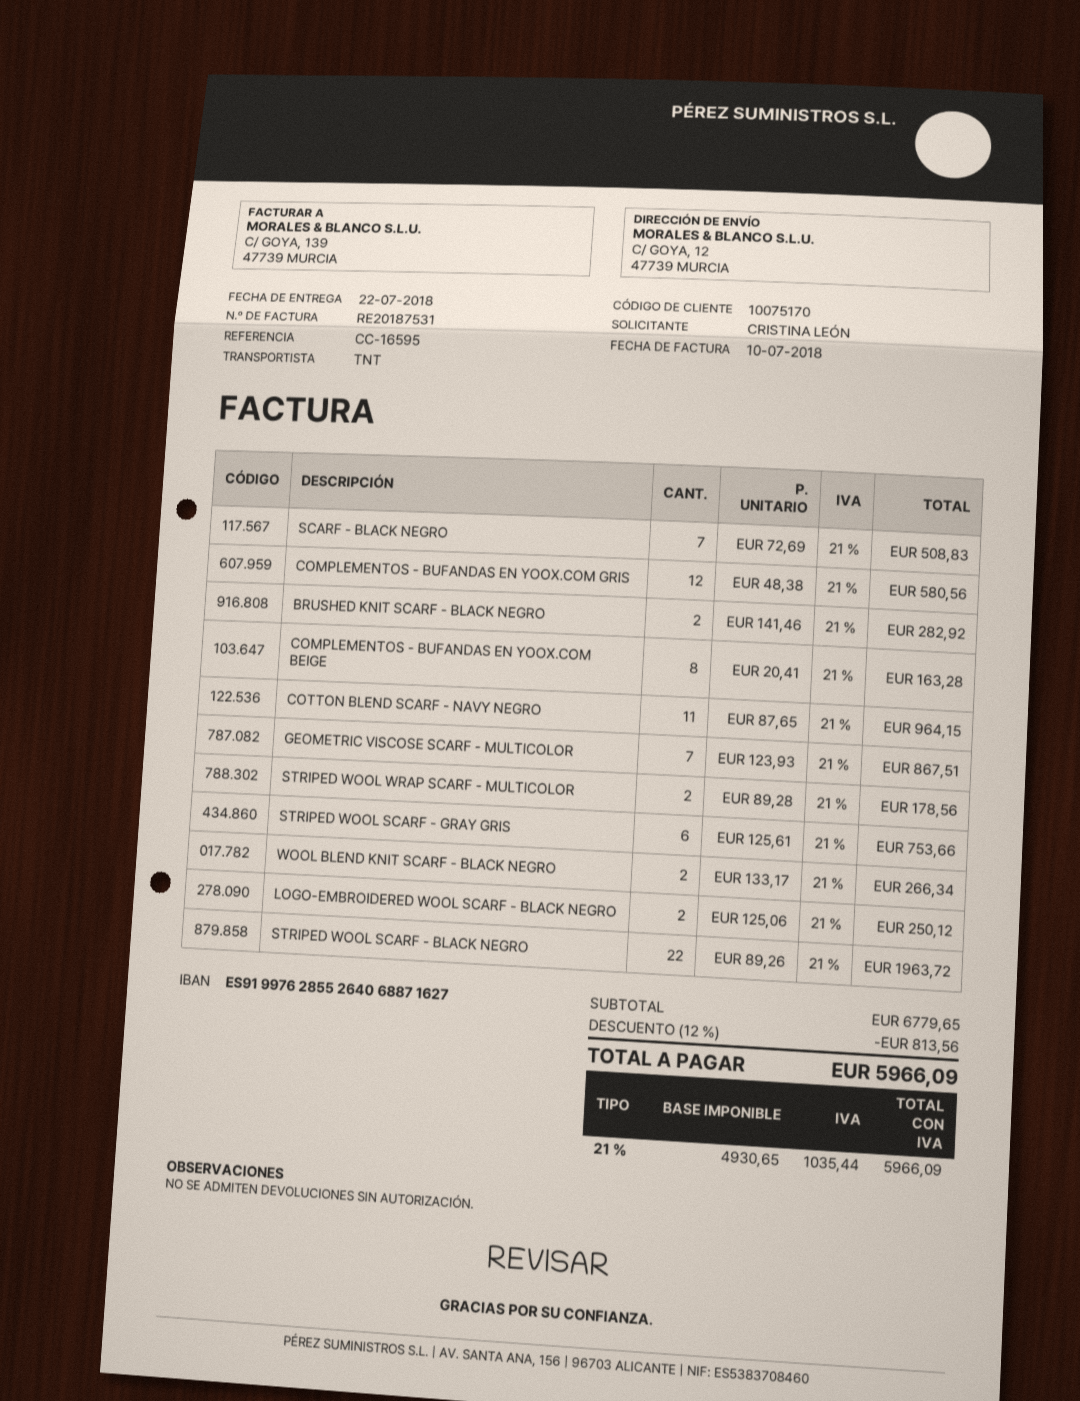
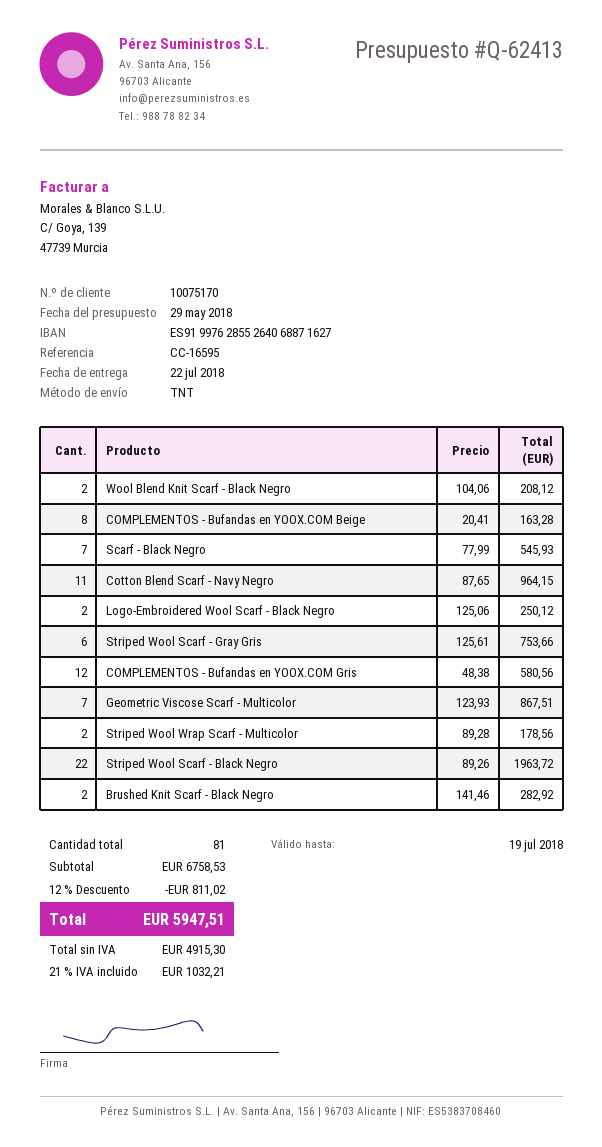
SCARF - BLACK NEGRO: 7 x 72.69 = 508.83 -> 7 x 77.99 = 545.93
WOOL BLEND KNIT SCARF - BLACK NEGRO: 2 x 133.17 = 266.34 -> 2 x 104.06 = 208.12
subtotal: 6779.65 -> 6758.53
discount: 12% = 813.56 -> 12% = 811.02
net: 4930.65 -> 4915.30
tax: 21% = 1035.44 -> 21% = 1032.21
total: 5966.09 -> 5947.51

